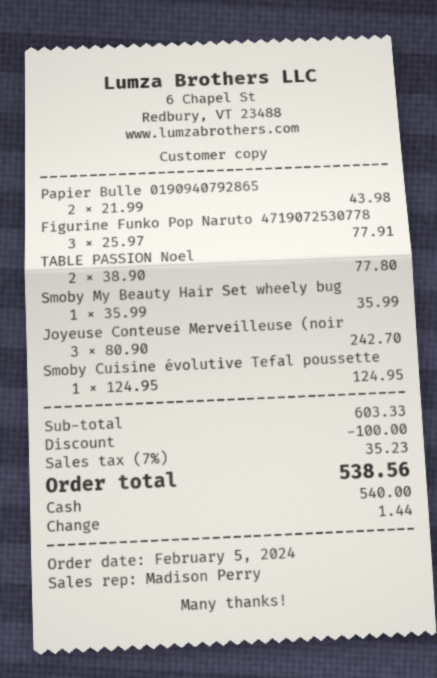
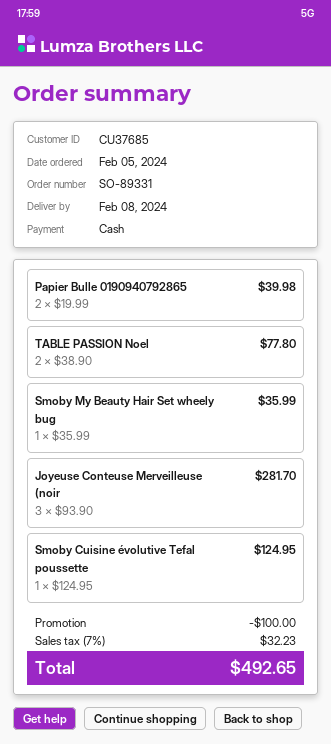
Papier Bulle 0190940792865: 2 x 21.99 = 43.98 -> 2 x 19.99 = 39.98
Figurine Funko Pop Naruto 4719072530778: 3 x 25.97 = 77.91 -> none
Joyeuse Conteuse Merveilleuse (noir: 3 x 80.90 = 242.70 -> 3 x 93.90 = 281.70
tax: 7% = 35.23 -> 7% = 32.23
total: 538.56 -> 492.65

